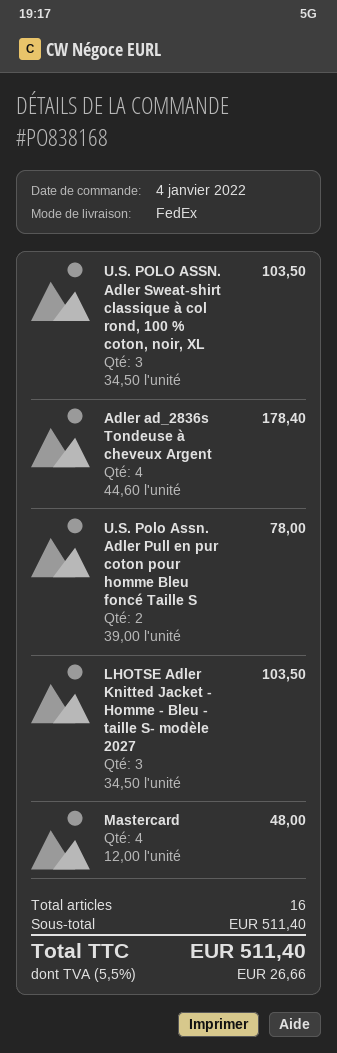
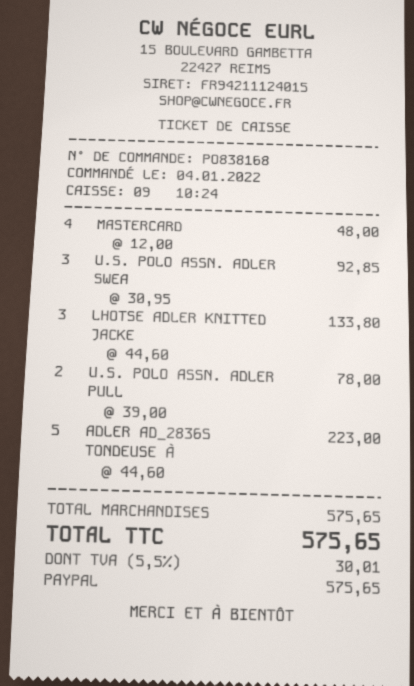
U.S. POLO ASSN. Adler Sweat-shirt classique à col rond, 100 % coton, noir, XL: 3 x 34.50 = 103.50 -> 3 x 30.95 = 92.85
Adler ad_2836s Tondeuse à cheveux Argent: 4 x 44.60 = 178.40 -> 5 x 44.60 = 223.00
LHOTSE Adler Knitted Jacket - Homme - Bleu - taille S- modèle 2027: 3 x 34.50 = 103.50 -> 3 x 44.60 = 133.80
subtotal: 511.40 -> 575.65
tax: 5.5% = 26.66 -> 5.5% = 30.01
total: 511.40 -> 575.65

